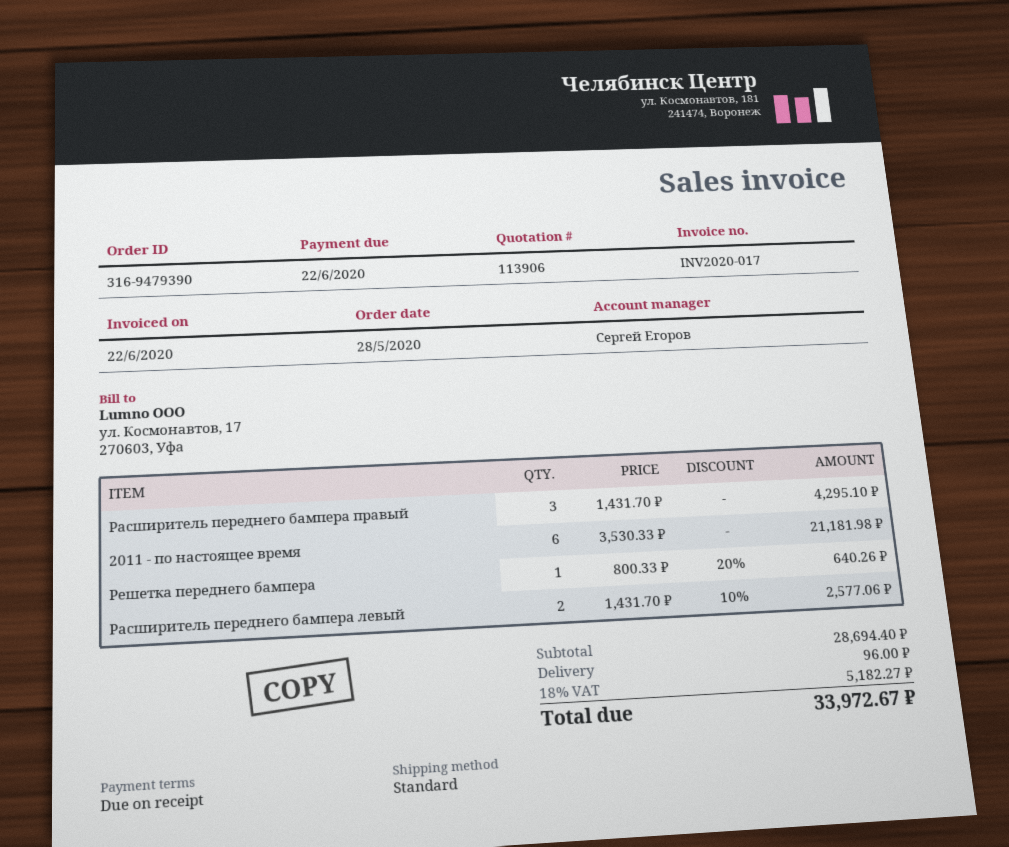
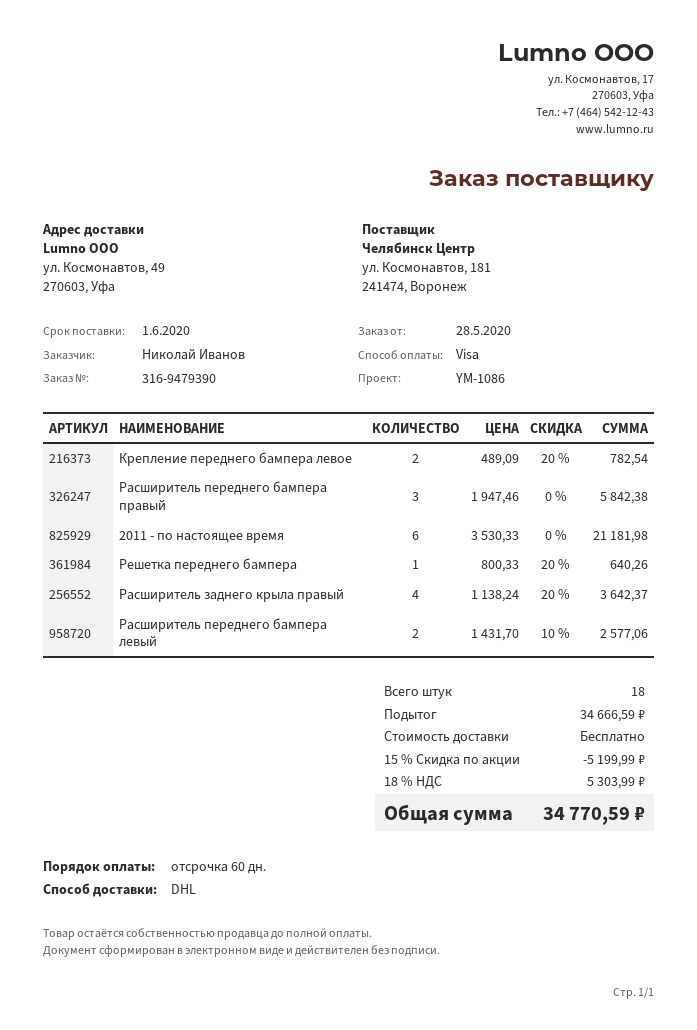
payment terms: on receipt -> 60 days
shipping method: standard -> DHL
Расширитель переднего бампера правый: 3 x 1431.70 = 4295.10 -> 3 x 1947.46 = 5842.38
Крепление переднего бампера левое: none -> 2 x 489.09 - 20% = 782.54
Расширитель заднего крыла правый: none -> 4 x 1138.24 - 20% = 3642.37
subtotal: 28694.40 -> 34666.59
discount: none -> 15% = 5199.99
shipping: 96.00 -> 0.00
tax: 18% = 5182.27 -> 18% = 5303.99
total: 33972.67 -> 34770.59

